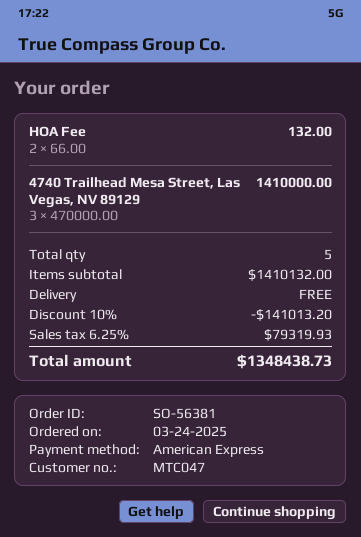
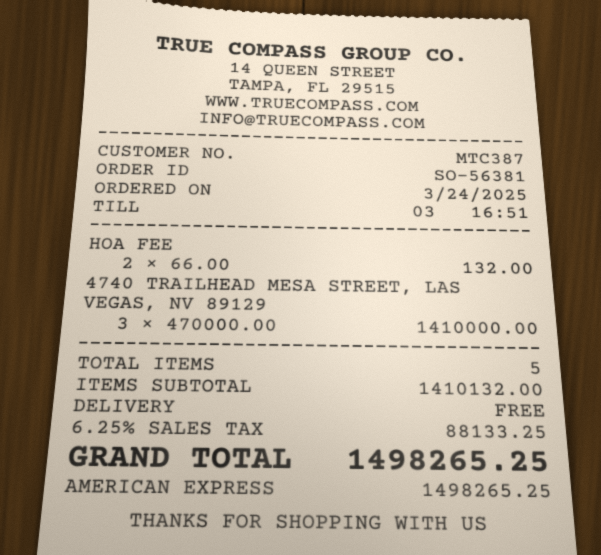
customer number: MTC047 -> MTC387
discount: 10% = 141013.20 -> none
tax: 6.25% = 79319.93 -> 6.25% = 88133.25
total: 1348438.73 -> 1498265.25

